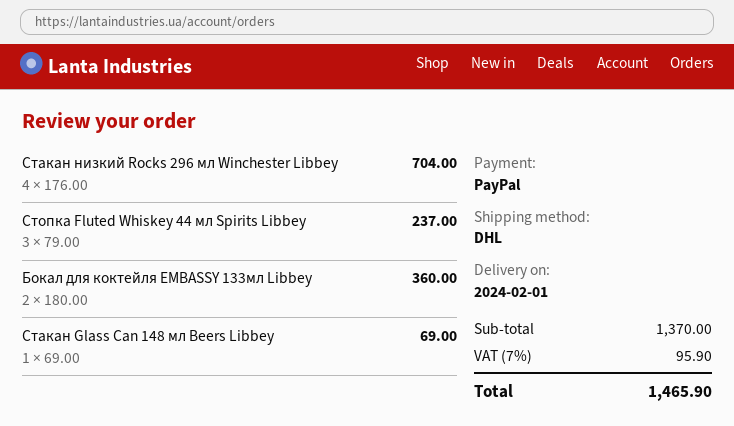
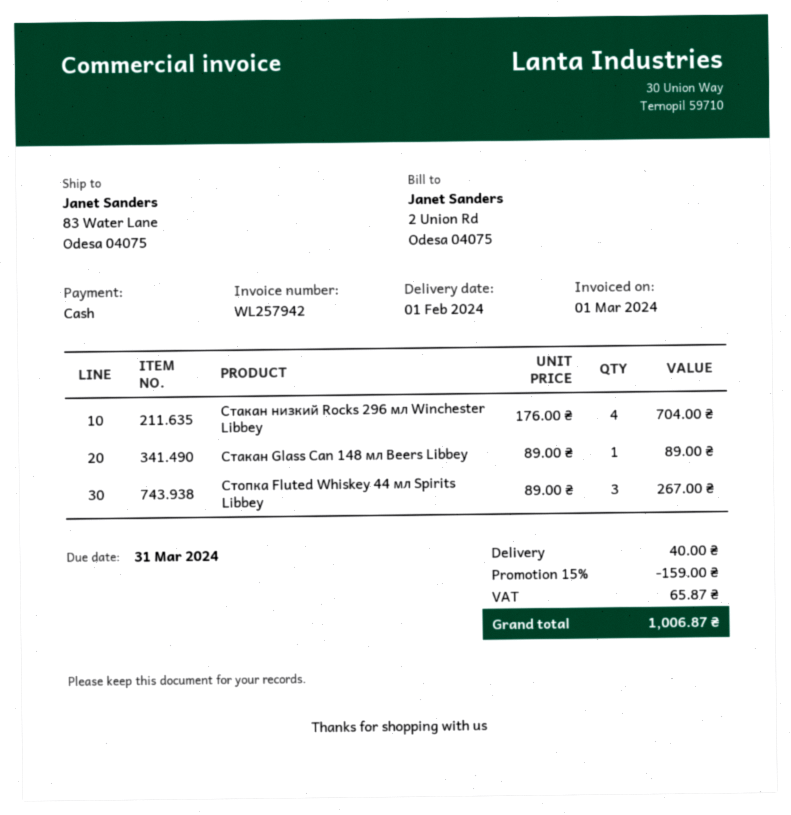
payment method: PayPal -> cash
Стопка Fluted Whiskey 44 мл Spirits Libbey: 3 x 79.00 = 237.00 -> 3 x 89.00 = 267.00
Бокал для коктейля EMBASSY 133мл Libbey: 2 x 180.00 = 360.00 -> none
Стакан Glass Can 148 мл Beers Libbey: 1 x 69.00 = 69.00 -> 1 x 89.00 = 89.00
discount: none -> 15% = 159.00
shipping: none -> 40.00
tax: 95.90 -> 65.87
total: 1465.90 -> 1006.87

